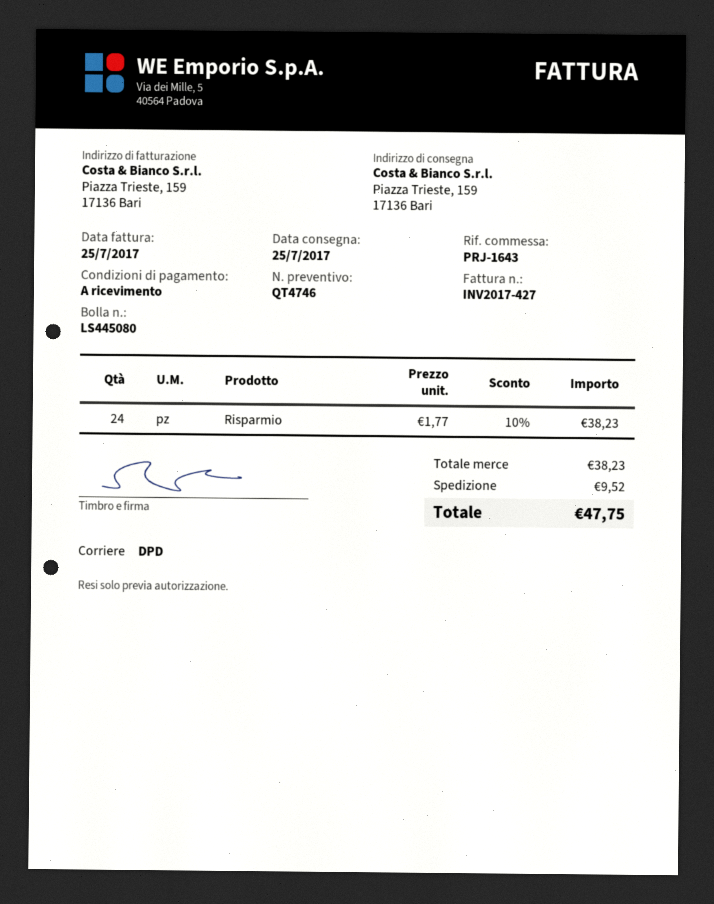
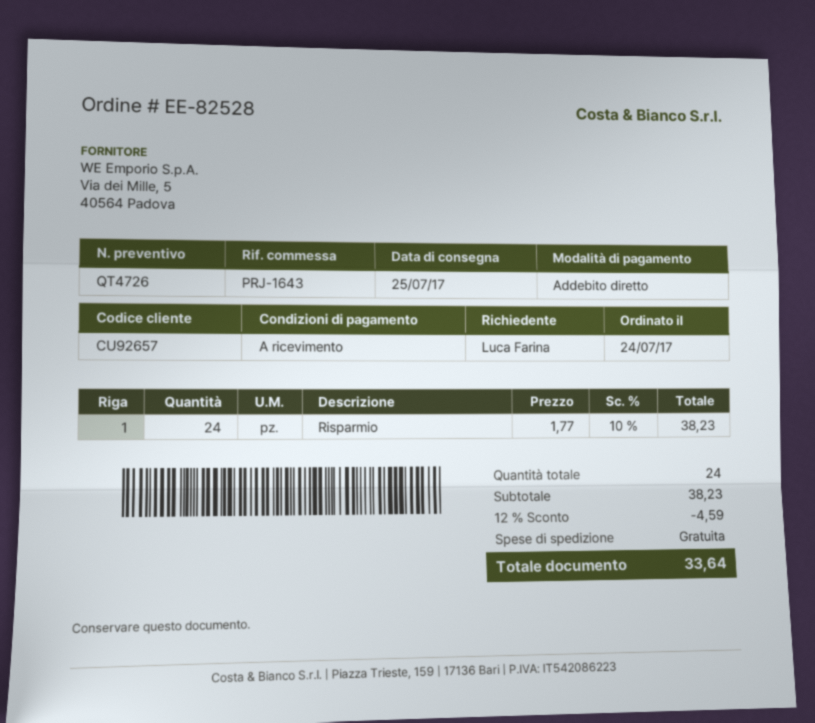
quote number: QT4746 -> QT4726
discount: none -> 12% = 4.59
shipping: 9.52 -> 0.00
total: 47.75 -> 33.64

